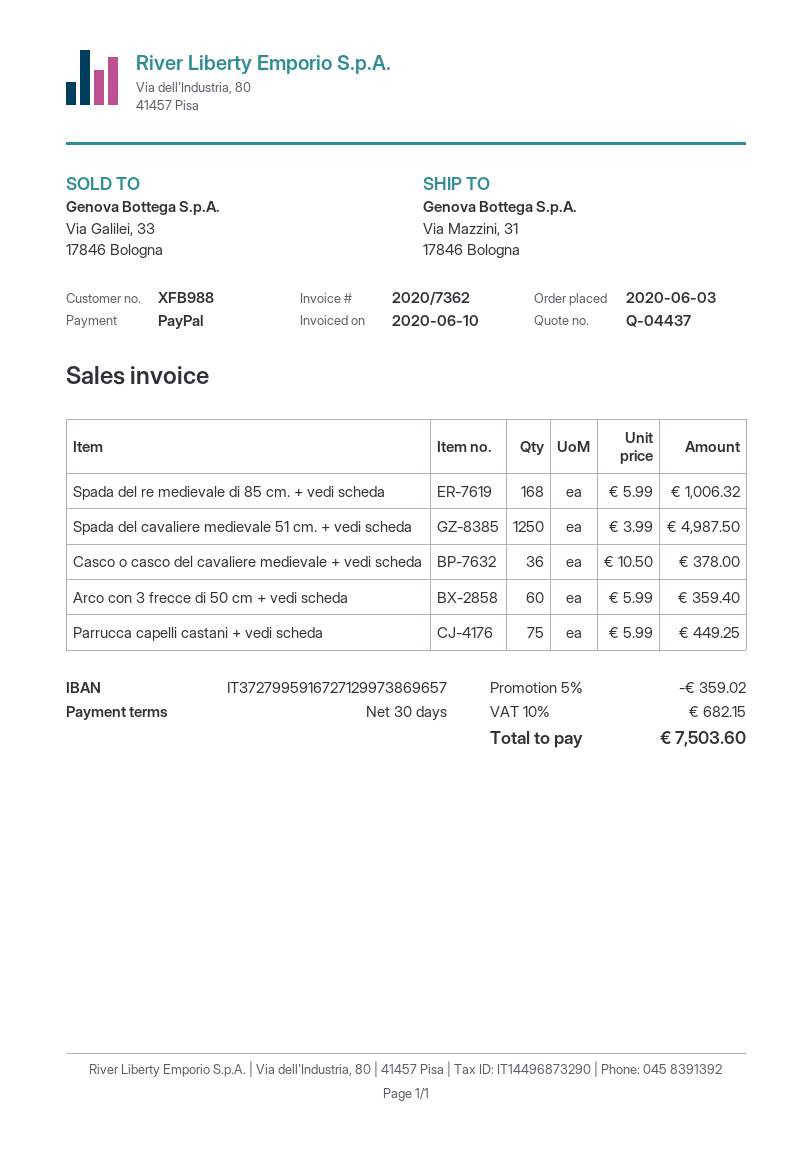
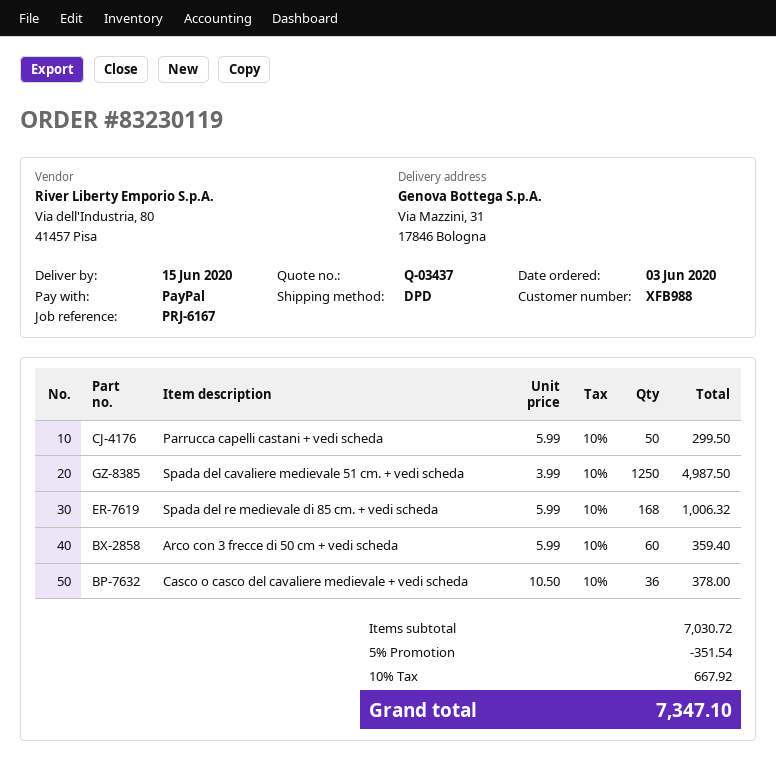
quote number: Q-04437 -> Q-03437
Parrucca capelli castani + vedi scheda: 75 x 5.99 = 449.25 -> 50 x 5.99 = 299.50
discount: 5% = 359.02 -> 5% = 351.54
tax: 10% = 682.15 -> 10% = 667.92
total: 7503.60 -> 7347.10

